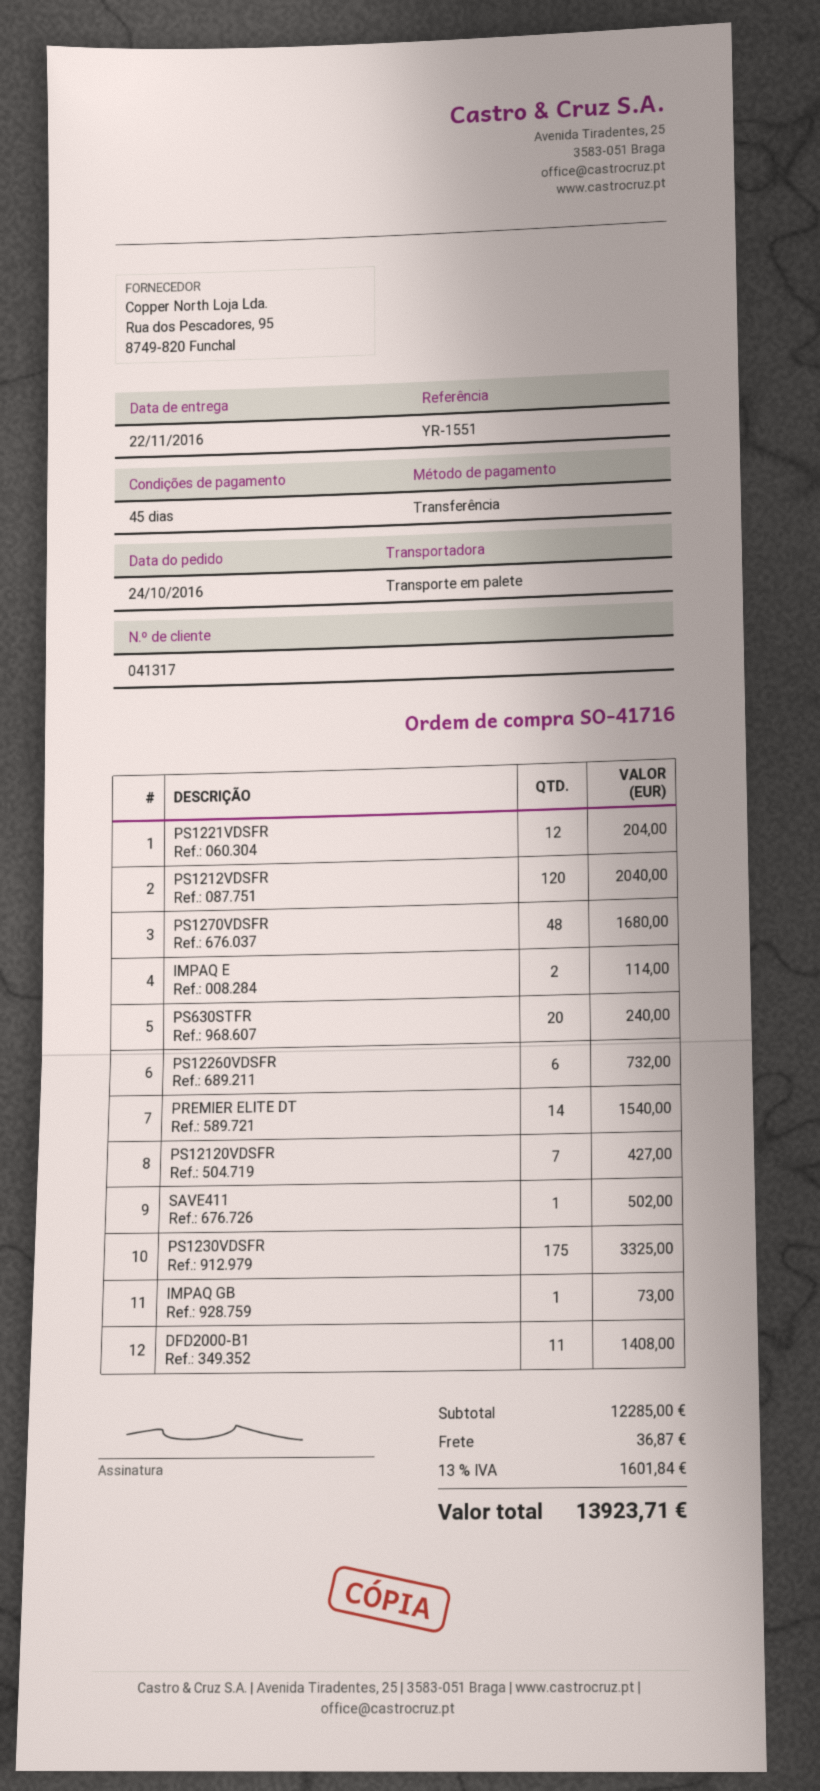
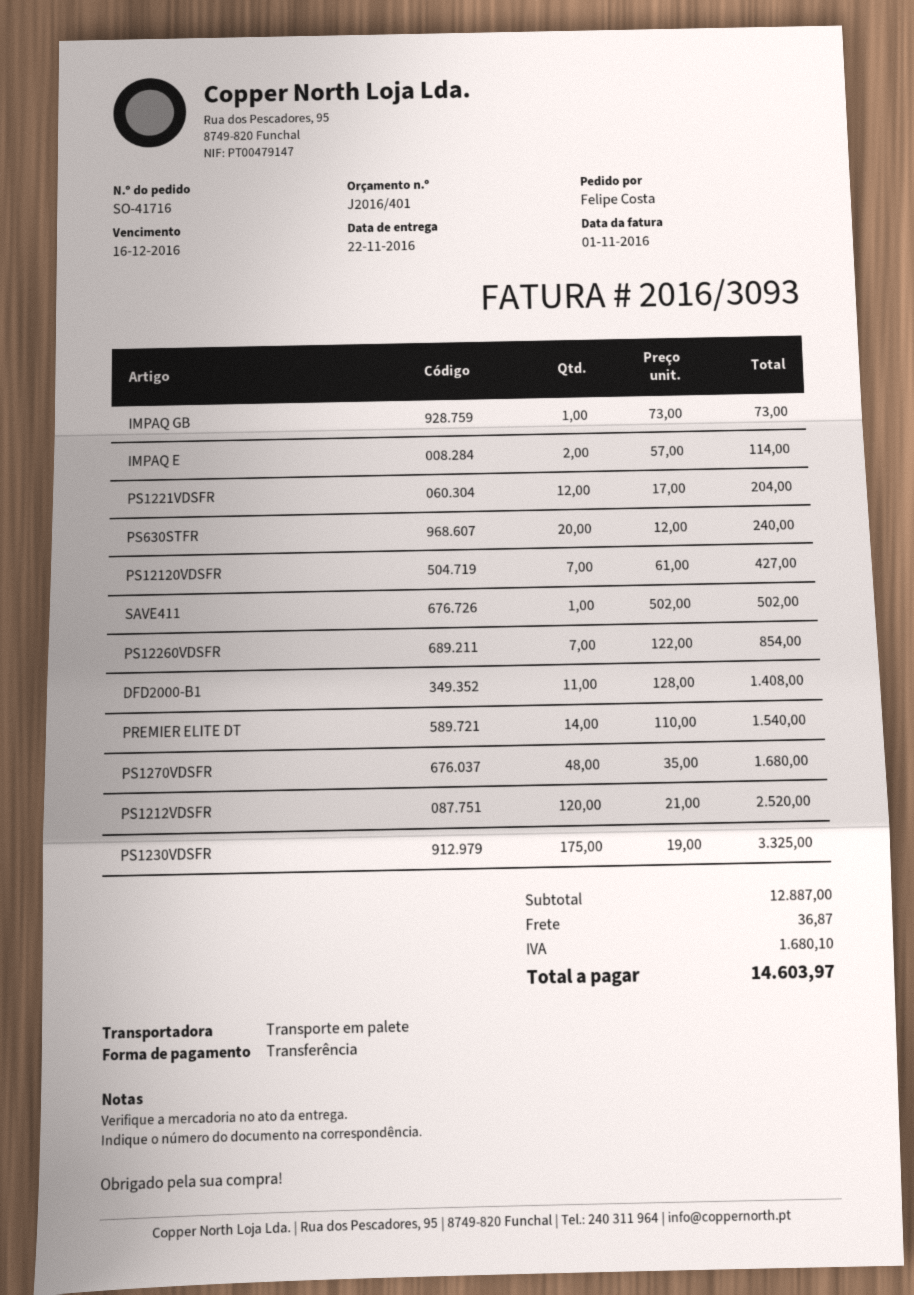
PS1212VDSFR: 120 for 2040.00 -> 120 for 2520.00
PS12260VDSFR: 6 for 732.00 -> 7 for 854.00
subtotal: 12285.00 -> 12887.00
tax: 1601.84 -> 1680.10
total: 13923.71 -> 14603.97

